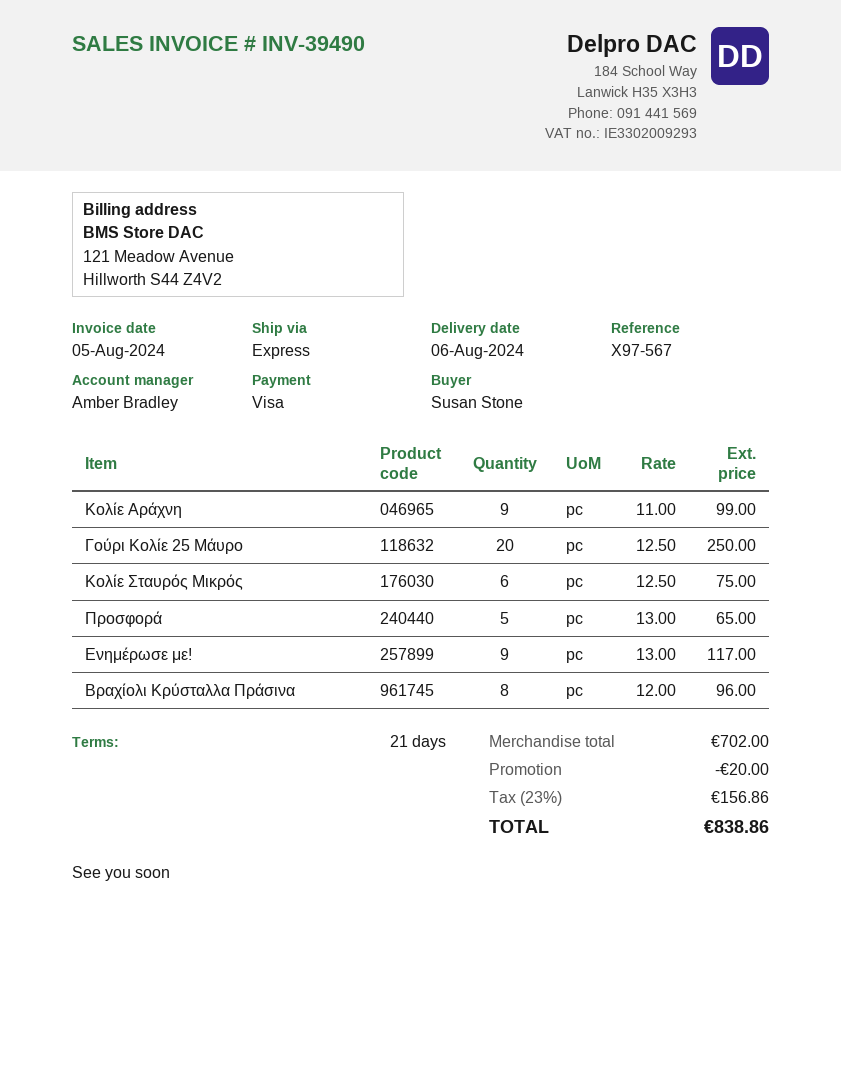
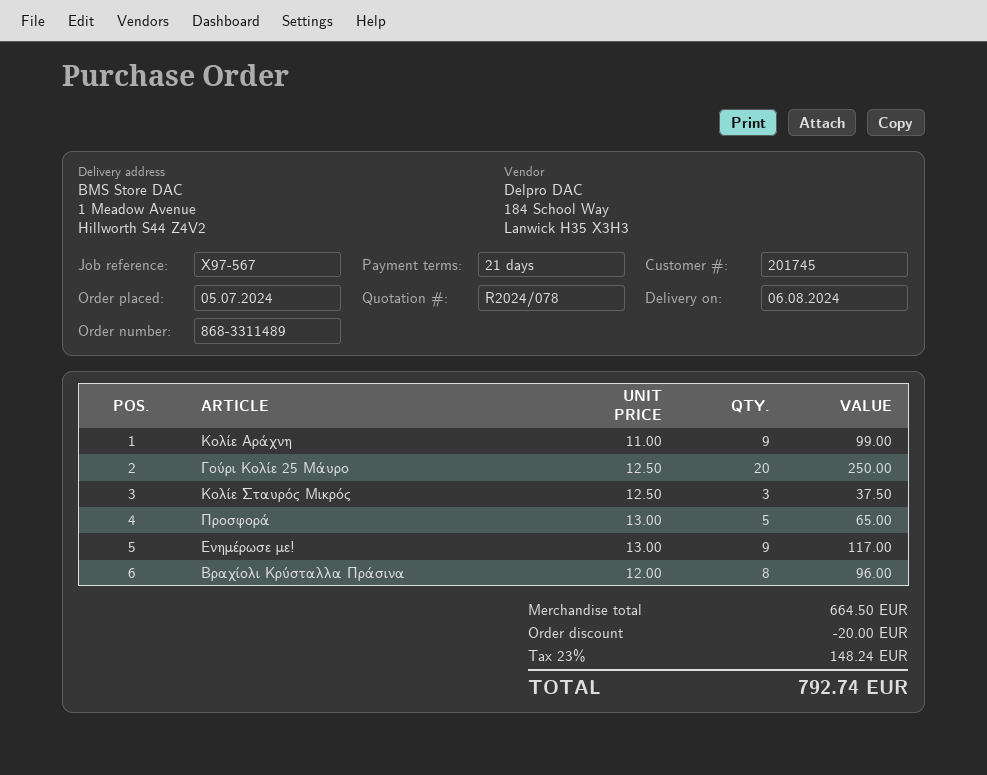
Κολίε Σταυρός Μικρός: 6 x 12.50 = 75.00 -> 3 x 12.50 = 37.50
subtotal: 702.00 -> 664.50
tax: 23% = 156.86 -> 23% = 148.24
total: 838.86 -> 792.74

